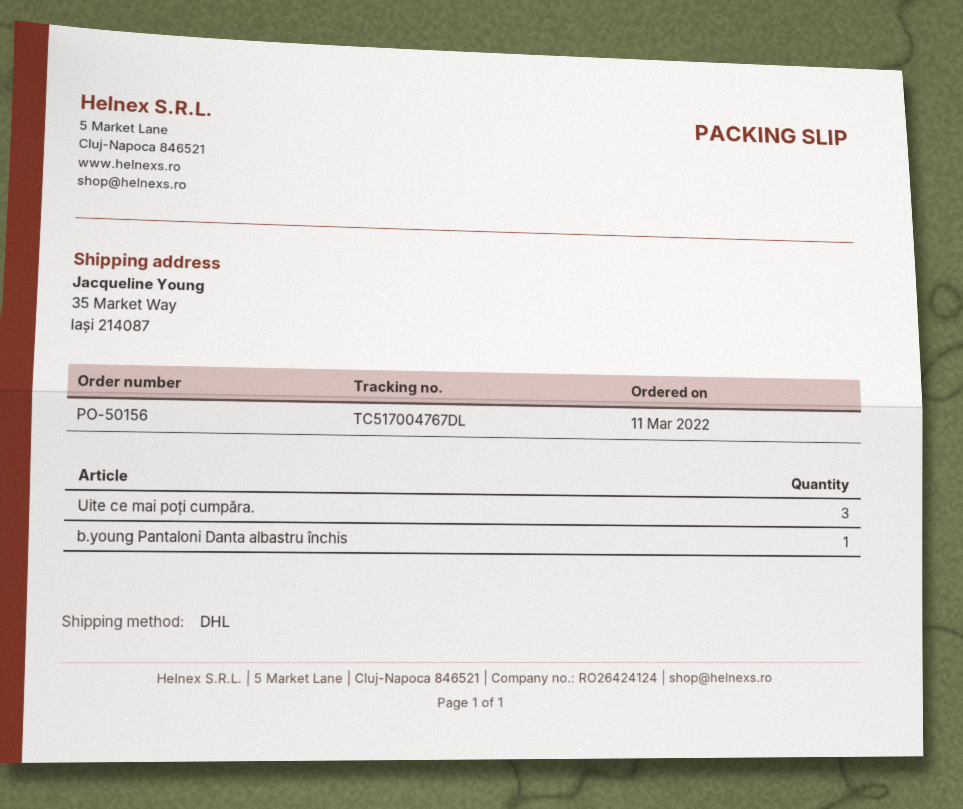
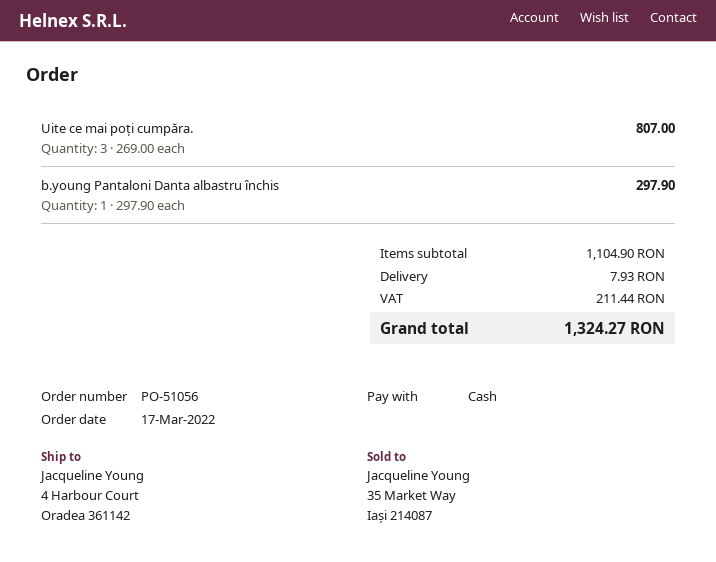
order number: PO-50156 -> PO-51056
order date: 2022-03-11 -> 2022-03-17
ship to: 35 Market Way, Iași 214087 -> 4 Harbour Court, Oradea 361142

